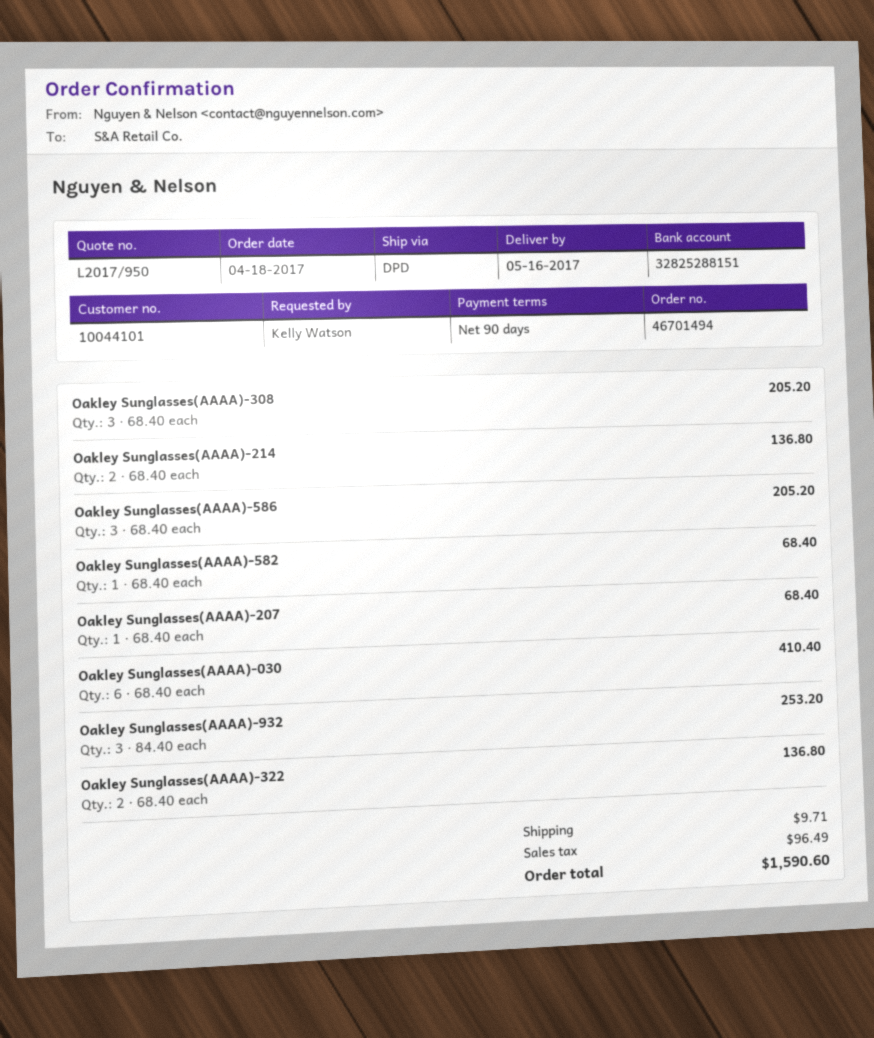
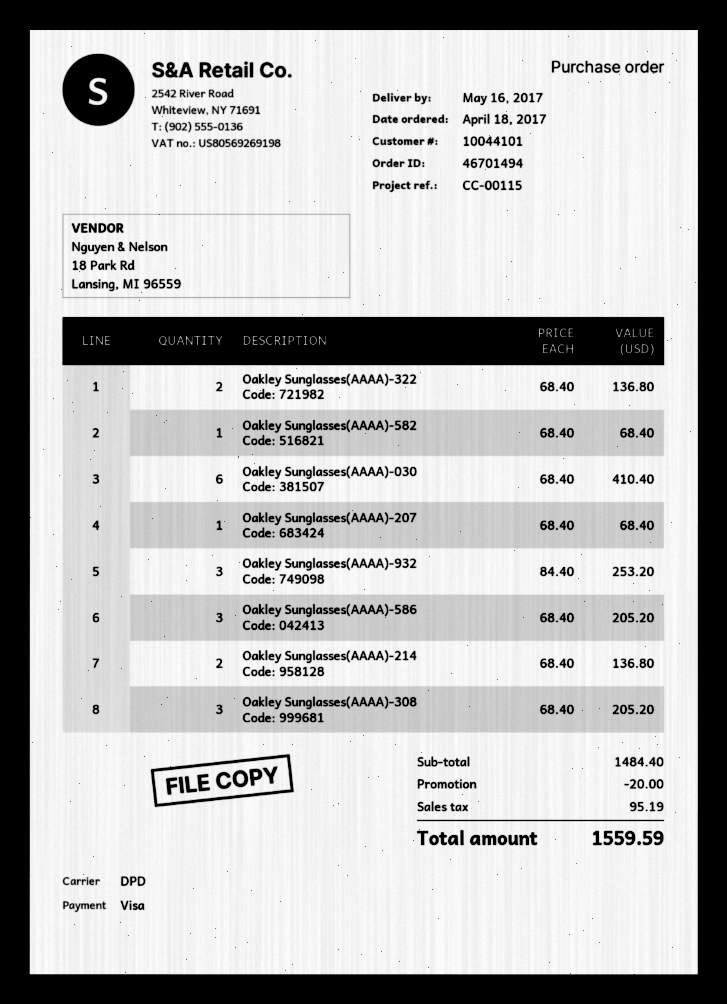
discount: none -> 20.00
shipping: 9.71 -> none
tax: 96.49 -> 95.19
total: 1590.60 -> 1559.59

